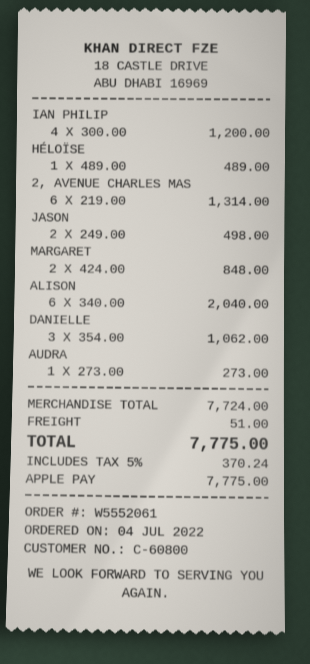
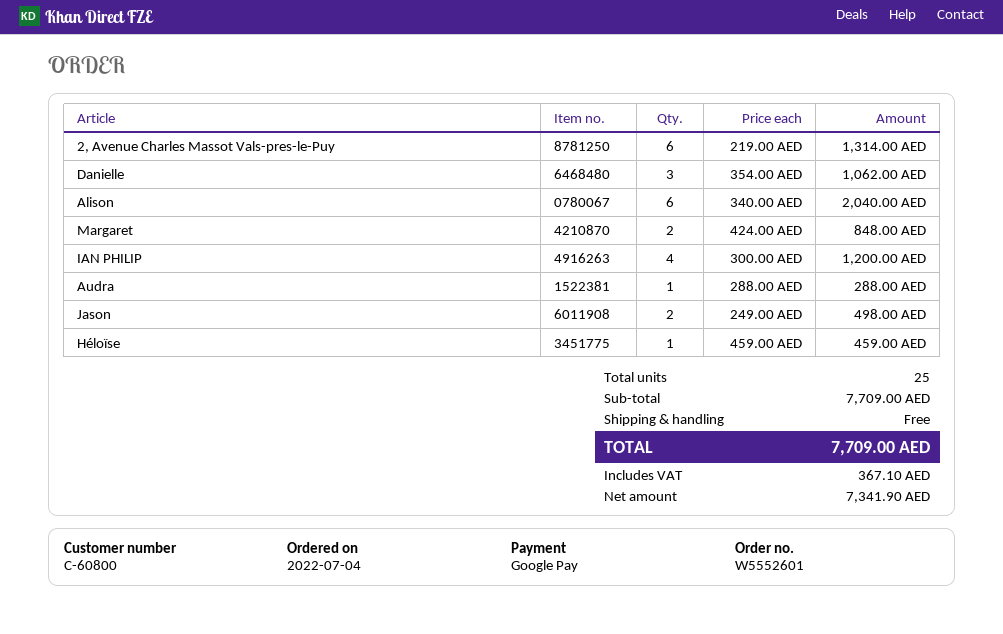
order number: W5552061 -> W5552601
payment method: Apple Pay -> Google Pay
HÉLOÏSE: 1 x 489.00 = 489.00 -> 1 x 459.00 = 459.00
AUDRA: 1 x 273.00 = 273.00 -> 1 x 288.00 = 288.00
subtotal: 7724.00 -> 7709.00
shipping: 51.00 -> 0.00
tax: 370.24 -> 367.10
total: 7775.00 -> 7709.00

